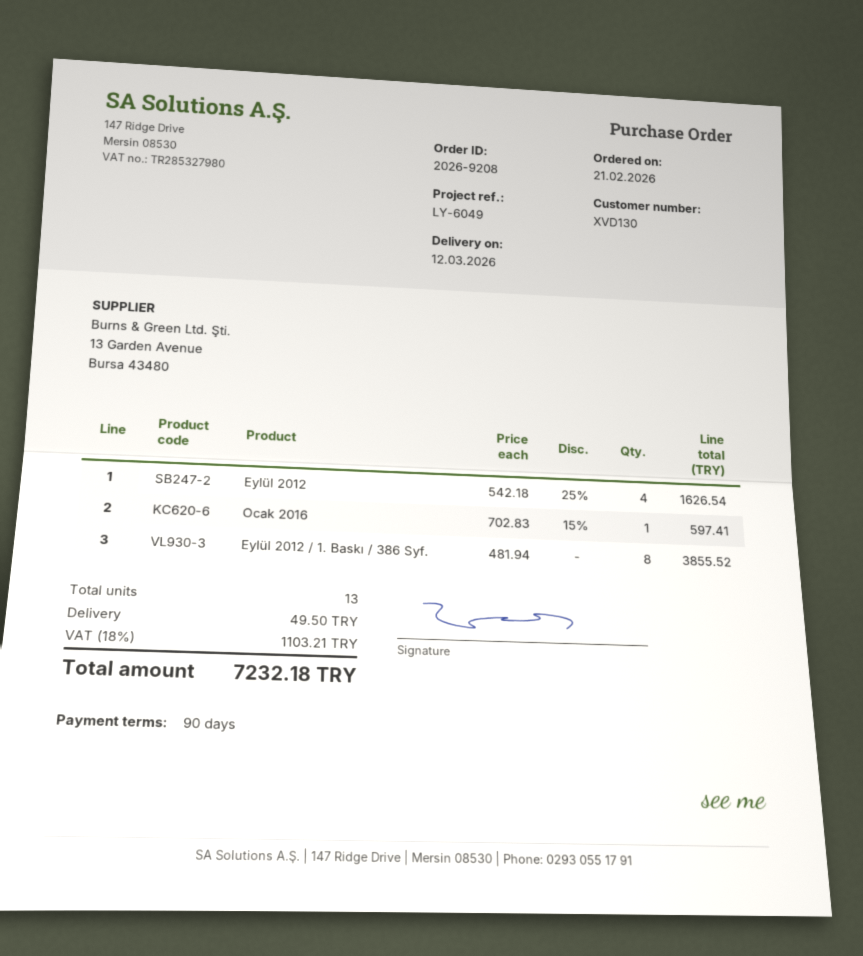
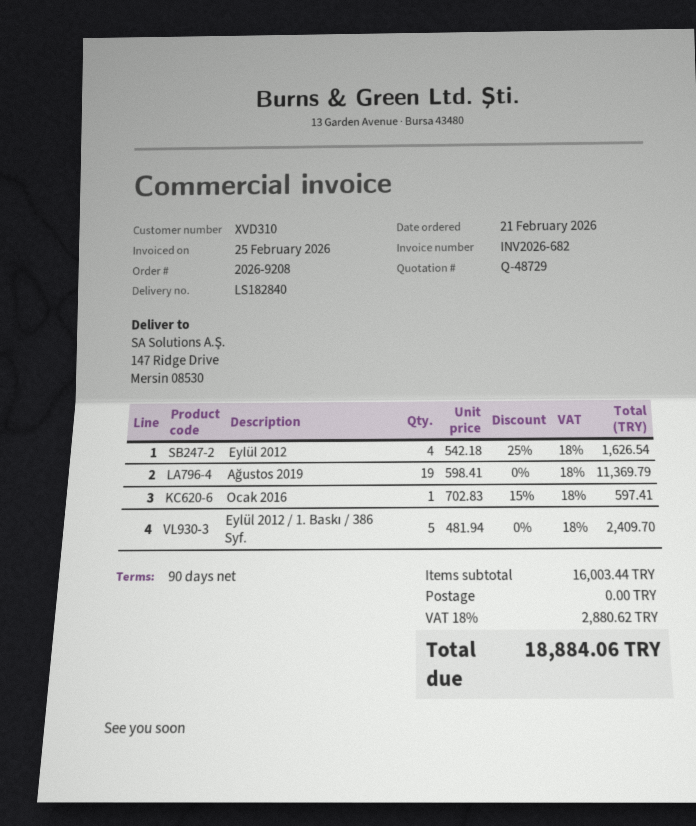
customer number: XVD130 -> XVD310
Eylül 2012 / 1. Baskı / 386 Syf.: 8 x 481.94 = 3855.52 -> 5 x 481.94 = 2409.70
Ağustos 2019: none -> 19 x 598.41 = 11369.79
shipping: 49.50 -> 0.00
tax: 18% = 1103.21 -> 18% = 2880.62
total: 7232.18 -> 18884.06

